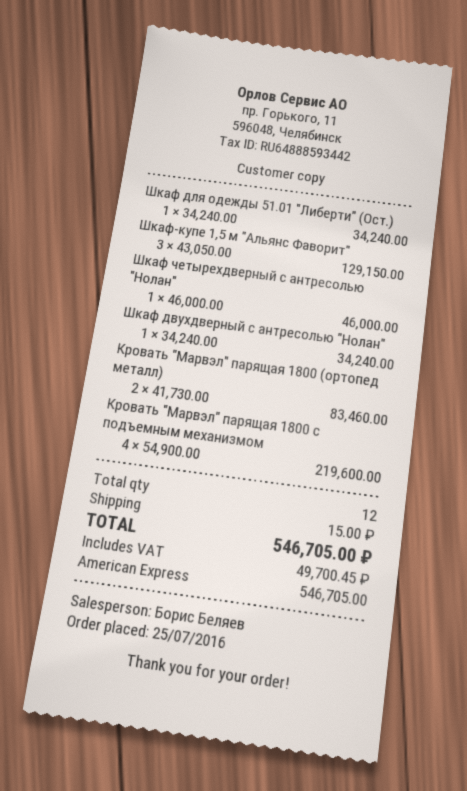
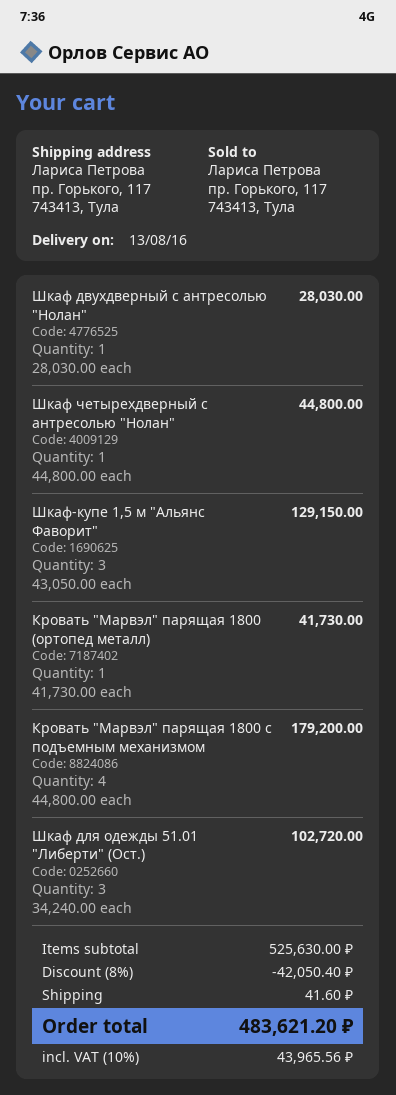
Шкаф для одежды 51.01 "Либерти" (Ост.): 1 x 34240.00 = 34240.00 -> 3 x 34240.00 = 102720.00
Шкаф четырехдверный с антресолью "Нолан": 1 x 46000.00 = 46000.00 -> 1 x 44800.00 = 44800.00
Шкаф двухдверный с антресолью "Нолан": 1 x 34240.00 = 34240.00 -> 1 x 28030.00 = 28030.00
Кровать "Марвэл" парящая 1800 (ортопед металл): 2 x 41730.00 = 83460.00 -> 1 x 41730.00 = 41730.00
Кровать "Марвэл" парящая 1800 с подъемным механизмом: 4 x 54900.00 = 219600.00 -> 4 x 44800.00 = 179200.00
discount: none -> 8% = 42050.40
shipping: 15.00 -> 41.60
tax: 49700.45 -> 43965.56
total: 546705.00 -> 483621.20

